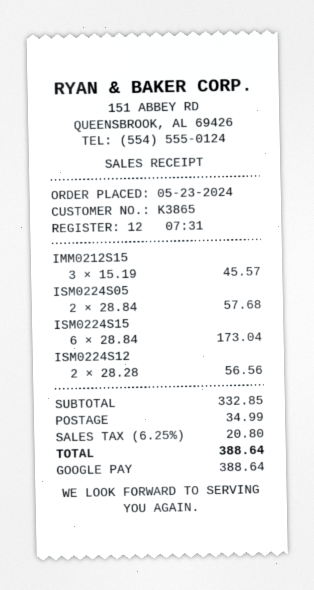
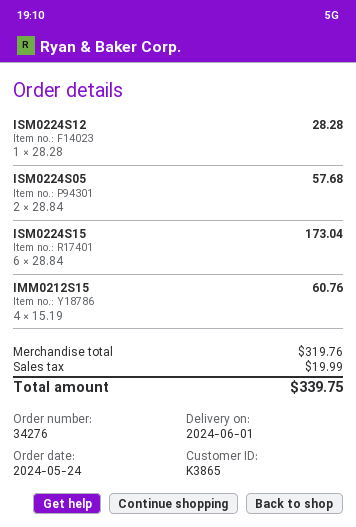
order date: 2024-05-23 -> 2024-05-24
IMM0212S15: 3 x 15.19 = 45.57 -> 4 x 15.19 = 60.76
ISM0224S12: 2 x 28.28 = 56.56 -> 1 x 28.28 = 28.28
subtotal: 332.85 -> 319.76
shipping: 34.99 -> none
tax: 20.80 -> 19.99
total: 388.64 -> 339.75

